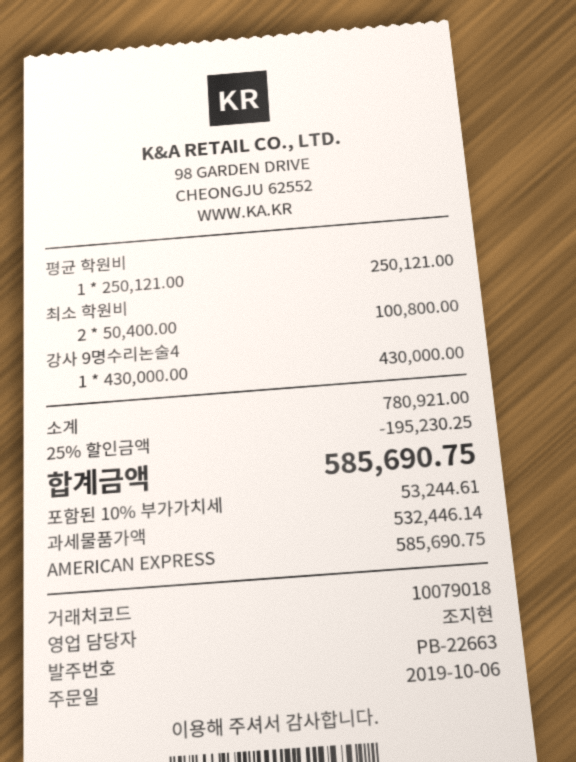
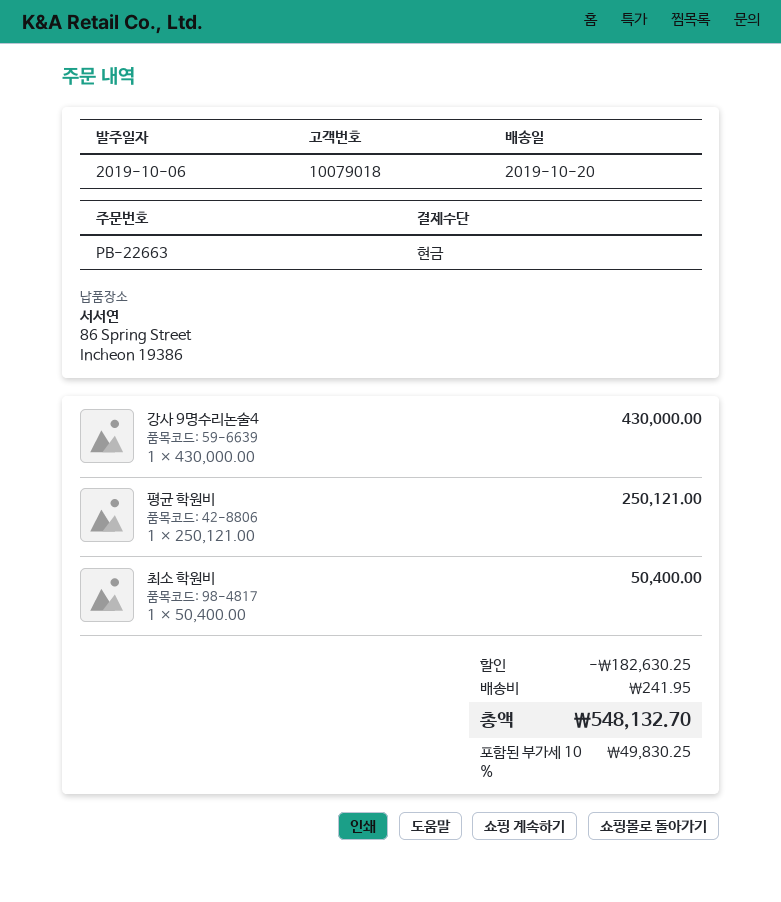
payment method: American Express -> cash
최소 학원비: 2 x 50400.00 = 100800.00 -> 1 x 50400.00 = 50400.00
discount: 195230.25 -> 182630.25
shipping: none -> 241.95
tax: 10% = 53244.61 -> 10% = 49830.25
total: 585690.75 -> 548132.70

